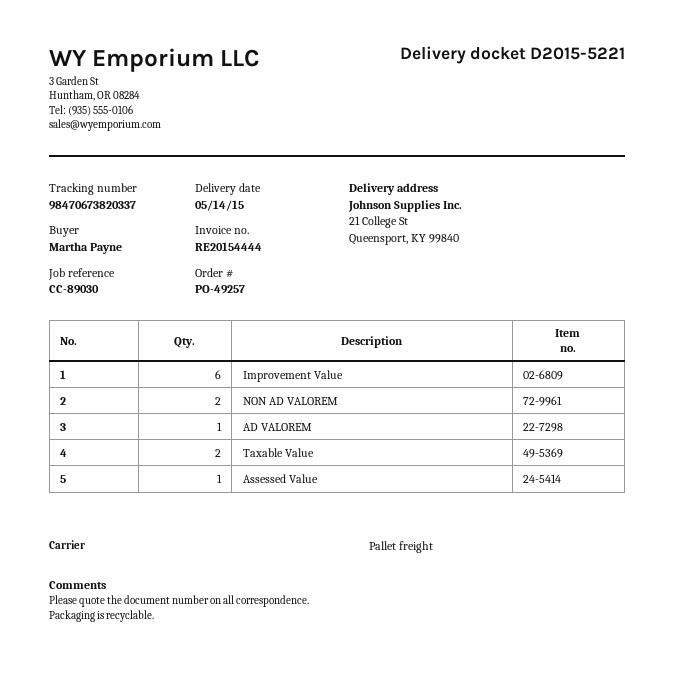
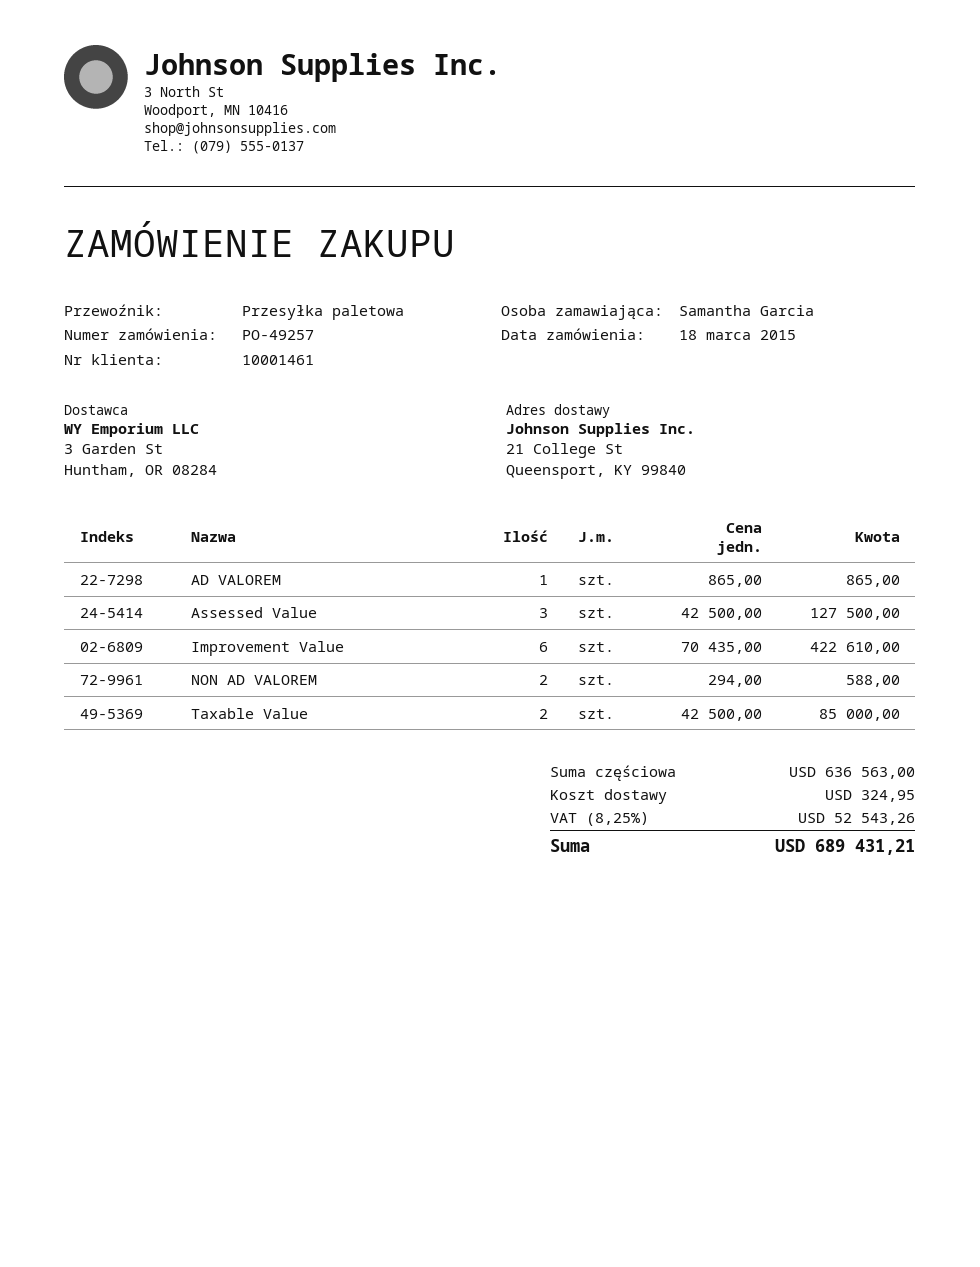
ordered by: Martha Payne -> Samantha Garcia
Assessed Value: 1 -> 3

